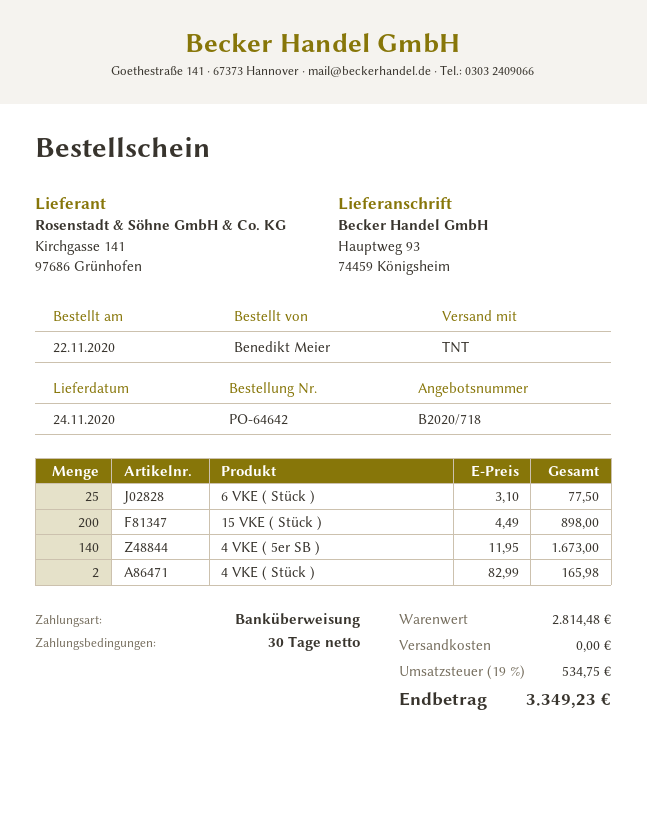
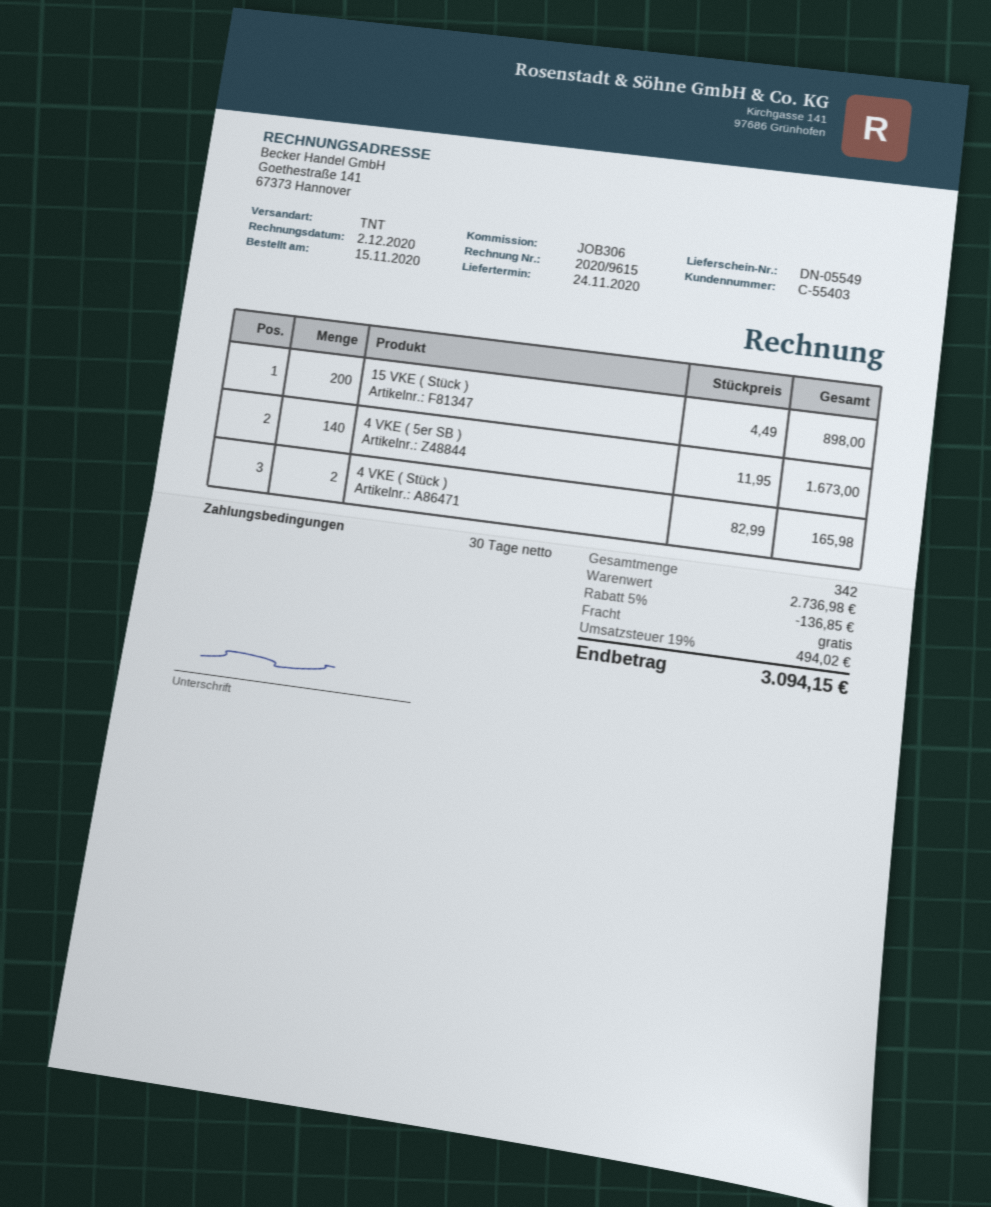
order date: 2020-11-22 -> 2020-11-15
6 VKE ( Stück ): 25 x 3.10 = 77.50 -> none
subtotal: 2814.48 -> 2736.98
discount: none -> 5% = 136.85
tax: 19% = 534.75 -> 19% = 494.02
total: 3349.23 -> 3094.15

